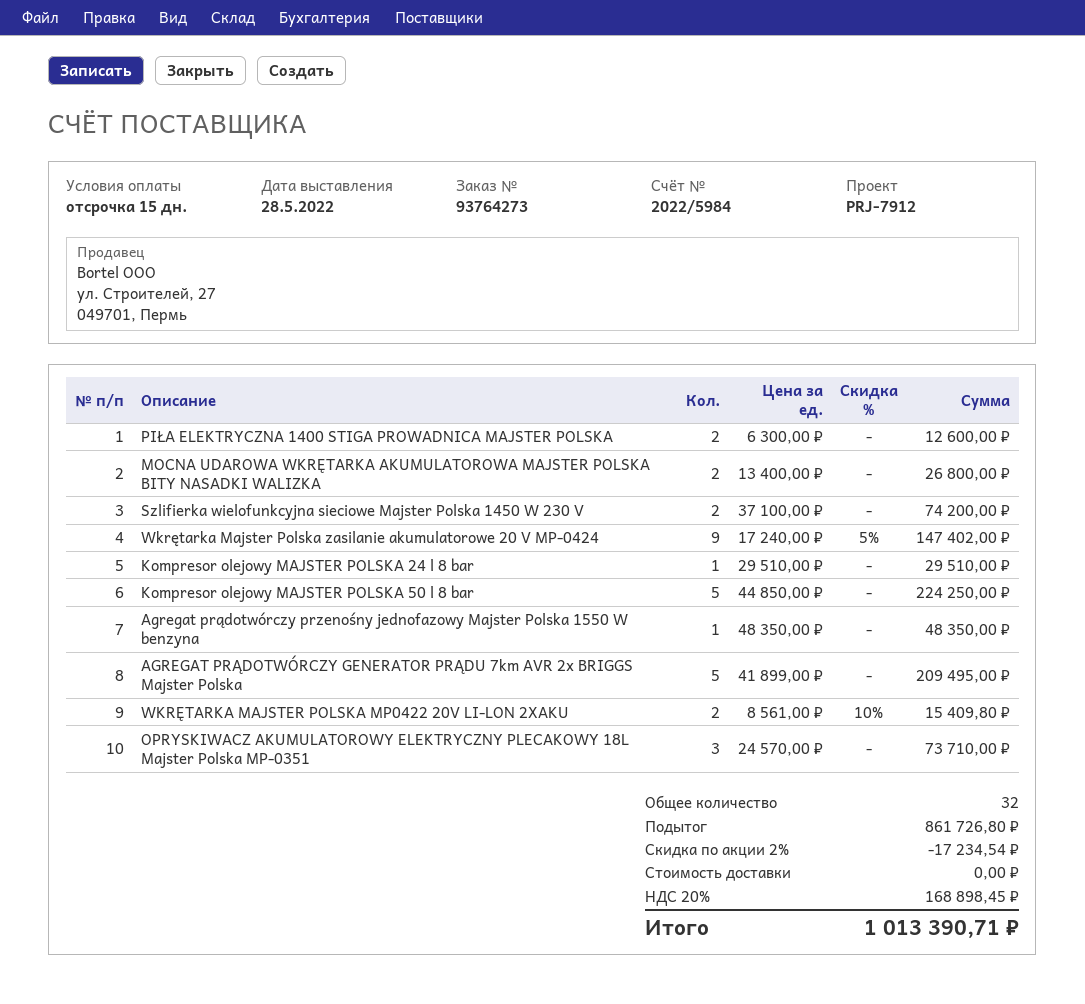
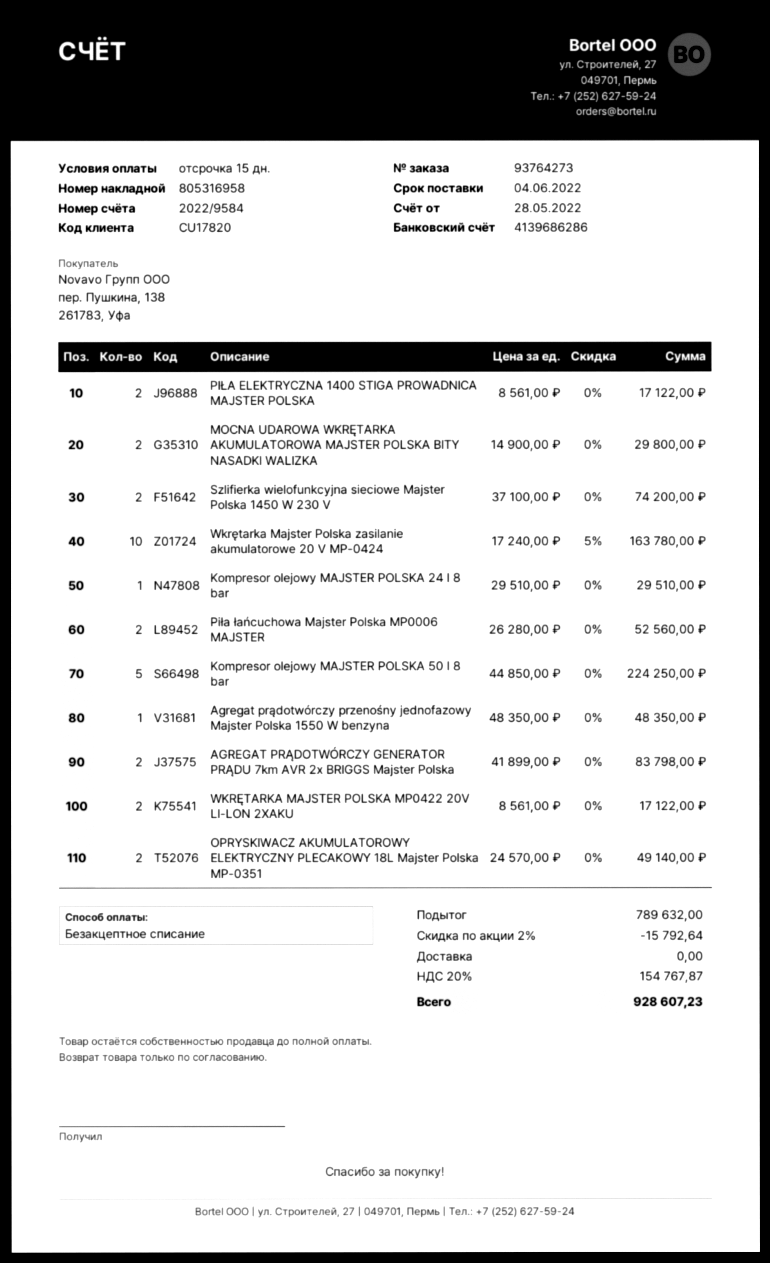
invoice number: 2022/5984 -> 2022/9584
PIŁA ELEKTRYCZNA 1400 STIGA PROWADNICA MAJSTER POLSKA: 2 x 6300.00 = 12600.00 -> 2 x 8561.00 = 17122.00
MOCNA UDAROWA WKRĘTARKA AKUMULATOROWA MAJSTER POLSKA BITY NASADKI WALIZKA: 2 x 13400.00 = 26800.00 -> 2 x 14900.00 = 29800.00
Wkrętarka Majster Polska zasilanie akumulatorowe 20 V MP-0424: 9 x 17240.00 - 5% = 147402.00 -> 10 x 17240.00 - 5% = 163780.00
AGREGAT PRĄDOTWÓRCZY GENERATOR PRĄDU 7km AVR 2x BRIGGS Majster Polska: 5 x 41899.00 = 209495.00 -> 2 x 41899.00 = 83798.00
WKRĘTARKA MAJSTER POLSKA MP0422 20V LI-LON 2XAKU: 2 x 8561.00 - 10% = 15409.80 -> 2 x 8561.00 = 17122.00
OPRYSKIWACZ AKUMULATOROWY ELEKTRYCZNY PLECAKOWY 18L Majster Polska MP-0351: 3 x 24570.00 = 73710.00 -> 2 x 24570.00 = 49140.00
Piła łańcuchowa Majster Polska MP0006 MAJSTER: none -> 2 x 26280.00 = 52560.00
subtotal: 861726.80 -> 789632.00
discount: 2% = 17234.54 -> 2% = 15792.64
tax: 20% = 168898.45 -> 20% = 154767.87
total: 1013390.71 -> 928607.23

